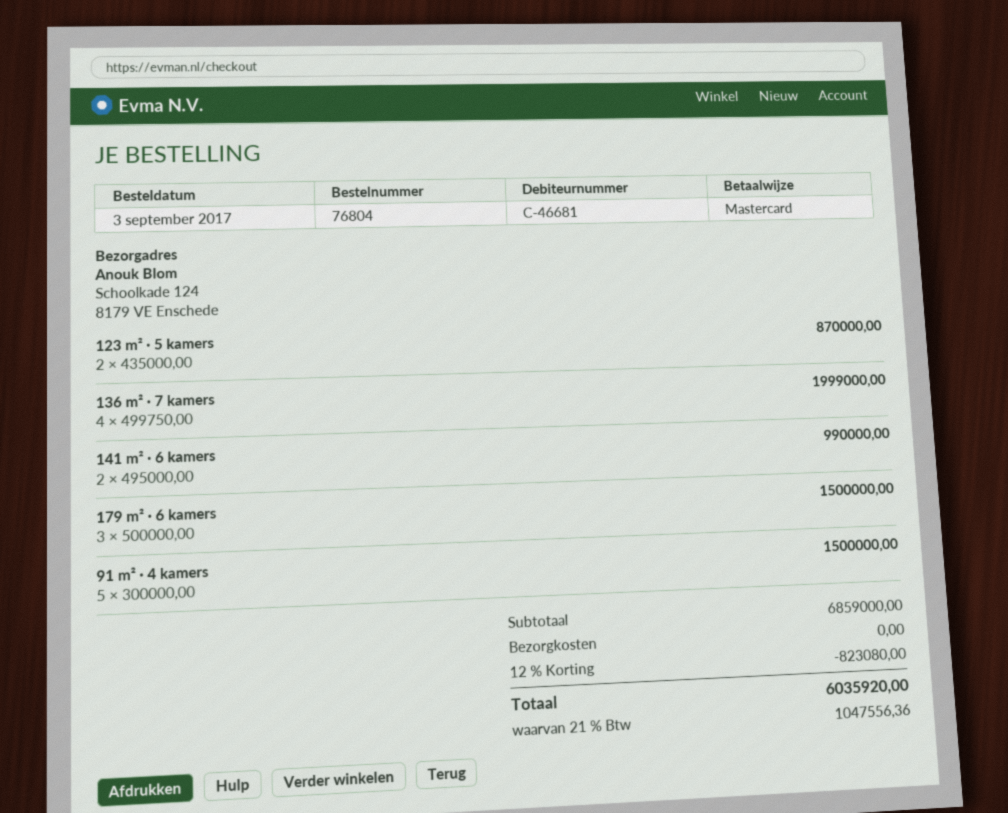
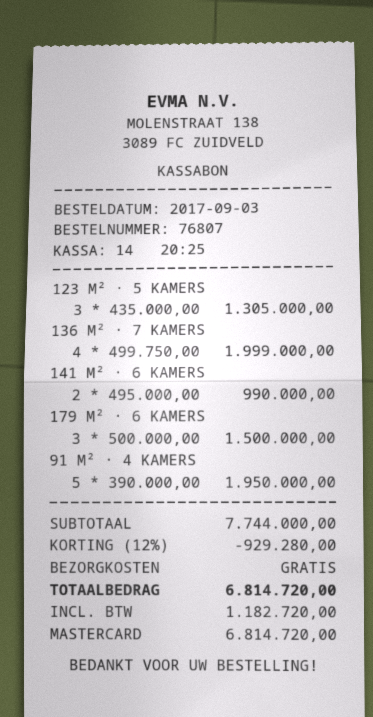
order number: 76804 -> 76807
123 m² · 5 kamers: 2 x 435000.00 = 870000.00 -> 3 x 435000.00 = 1305000.00
91 m² · 4 kamers: 5 x 300000.00 = 1500000.00 -> 5 x 390000.00 = 1950000.00
subtotal: 6859000.00 -> 7744000.00
discount: 12% = 823080.00 -> 12% = 929280.00
tax: 1047556.36 -> 1182720.00
total: 6035920.00 -> 6814720.00

